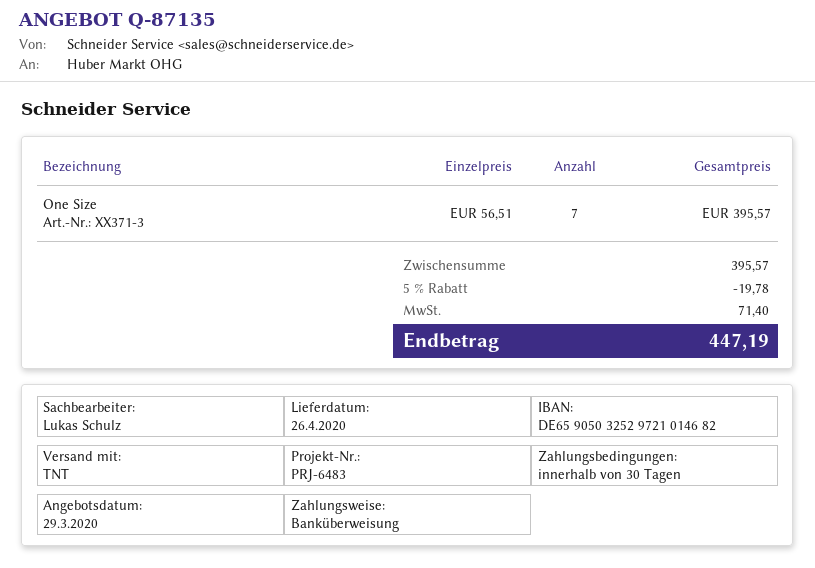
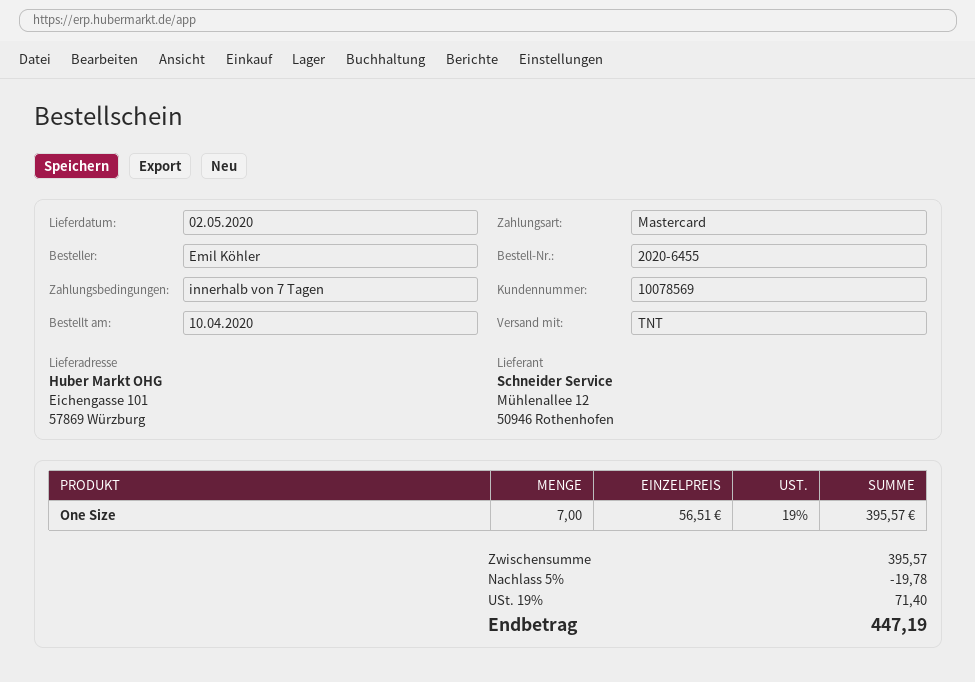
delivery date: 2020-04-26 -> 2020-05-02
payment terms: 30 days -> 7 days
payment method: bank transfer -> Mastercard

